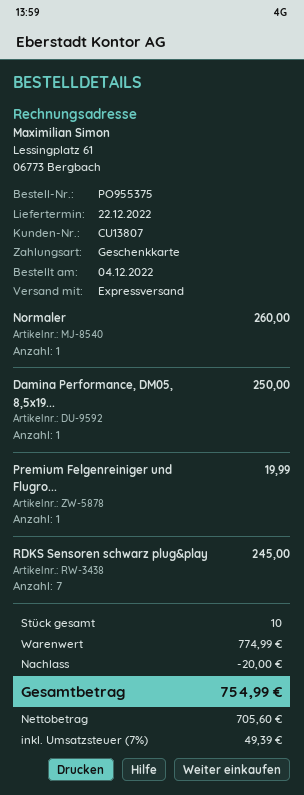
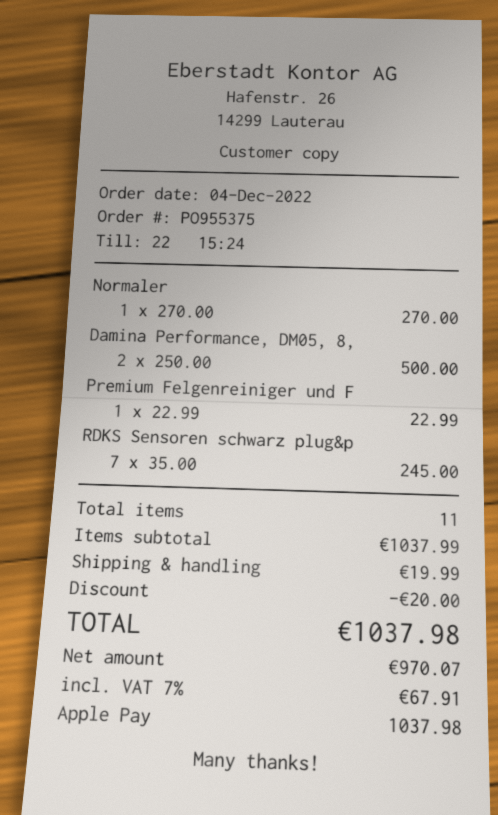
payment method: gift card -> Apple Pay
Normaler: 1 for 260.00 -> 1 for 270.00
Damina Performance, DM05, 8,5x19...: 1 for 250.00 -> 2 for 500.00
Premium Felgenreiniger und Flugro...: 1 for 19.99 -> 1 for 22.99
total quantity: 10 -> 11
subtotal: 774.99 -> 1037.99
shipping: none -> 19.99
net: 705.60 -> 970.07
tax: 7% = 49.39 -> 7% = 67.91
total: 754.99 -> 1037.98

